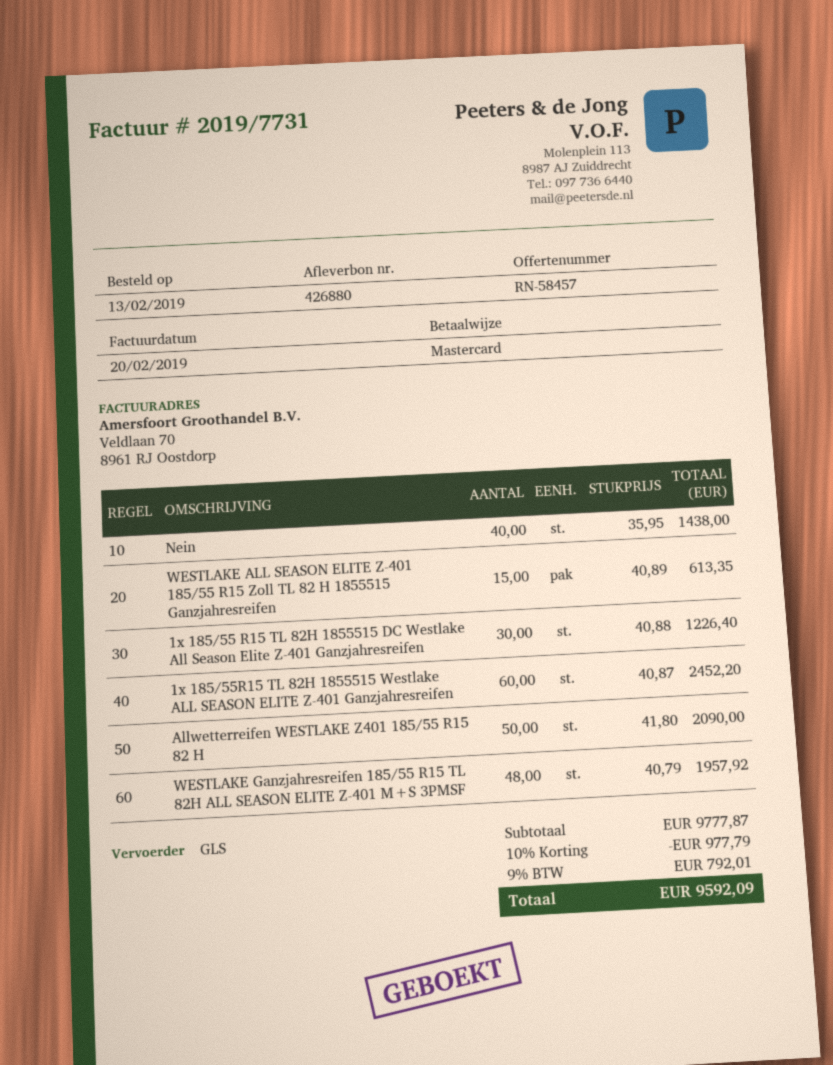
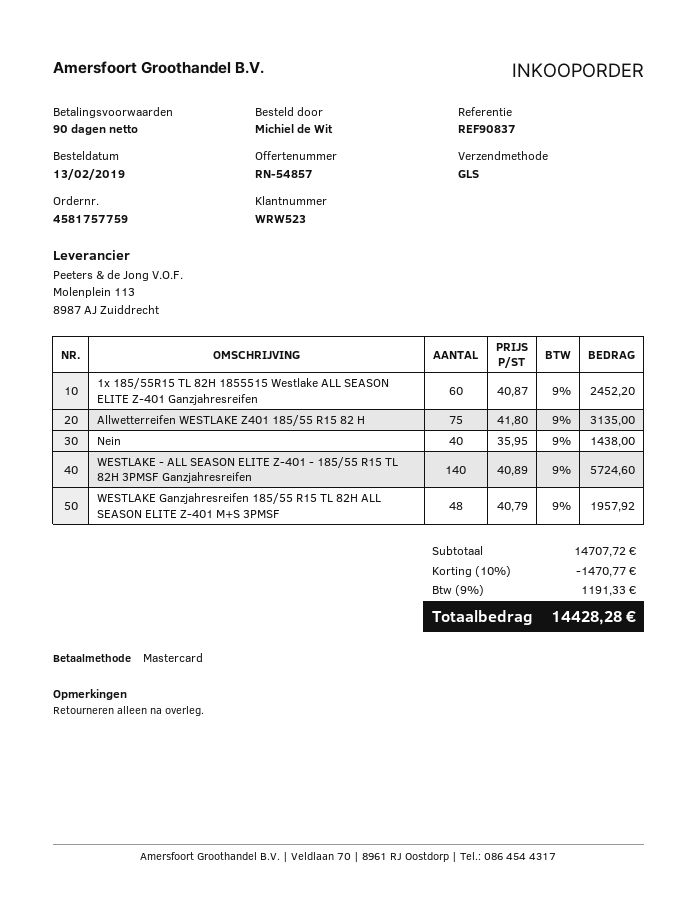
quote number: RN-58457 -> RN-54857
WESTLAKE ALL SEASON ELITE Z-401 185/55 R15 Zoll TL 82 H 1855515 Ganzjahresreifen: 15 x 40.89 = 613.35 -> none
1x 185/55 R15 TL 82H 1855515 DC Westlake All Season Elite Z-401 Ganzjahresreifen: 30 x 40.88 = 1226.40 -> none
Allwetterreifen WESTLAKE Z401 185/55 R15 82 H: 50 x 41.80 = 2090.00 -> 75 x 41.80 = 3135.00
WESTLAKE - ALL SEASON ELITE Z-401 - 185/55 R15 TL 82H 3PMSF Ganzjahresreifen: none -> 140 x 40.89 = 5724.60
subtotal: 9777.87 -> 14707.72
discount: 10% = 977.79 -> 10% = 1470.77
tax: 9% = 792.01 -> 9% = 1191.33
total: 9592.09 -> 14428.28

